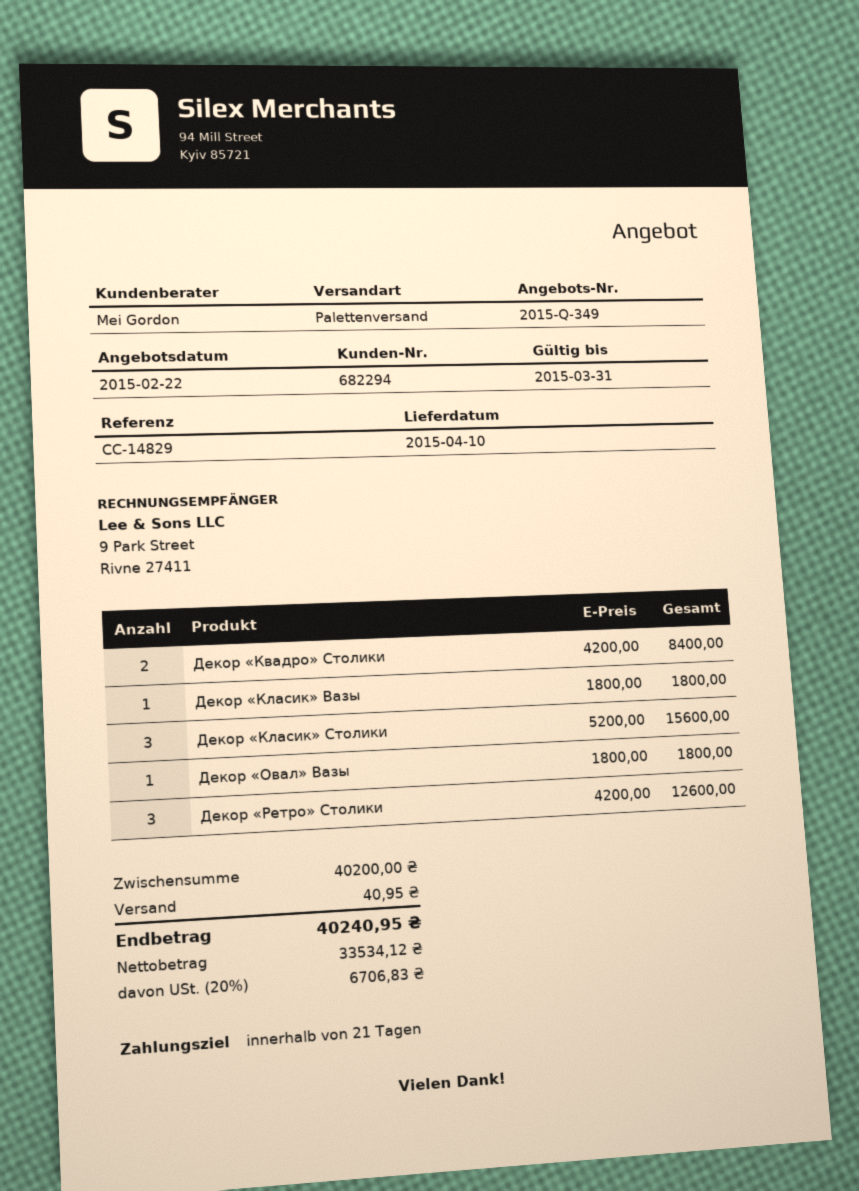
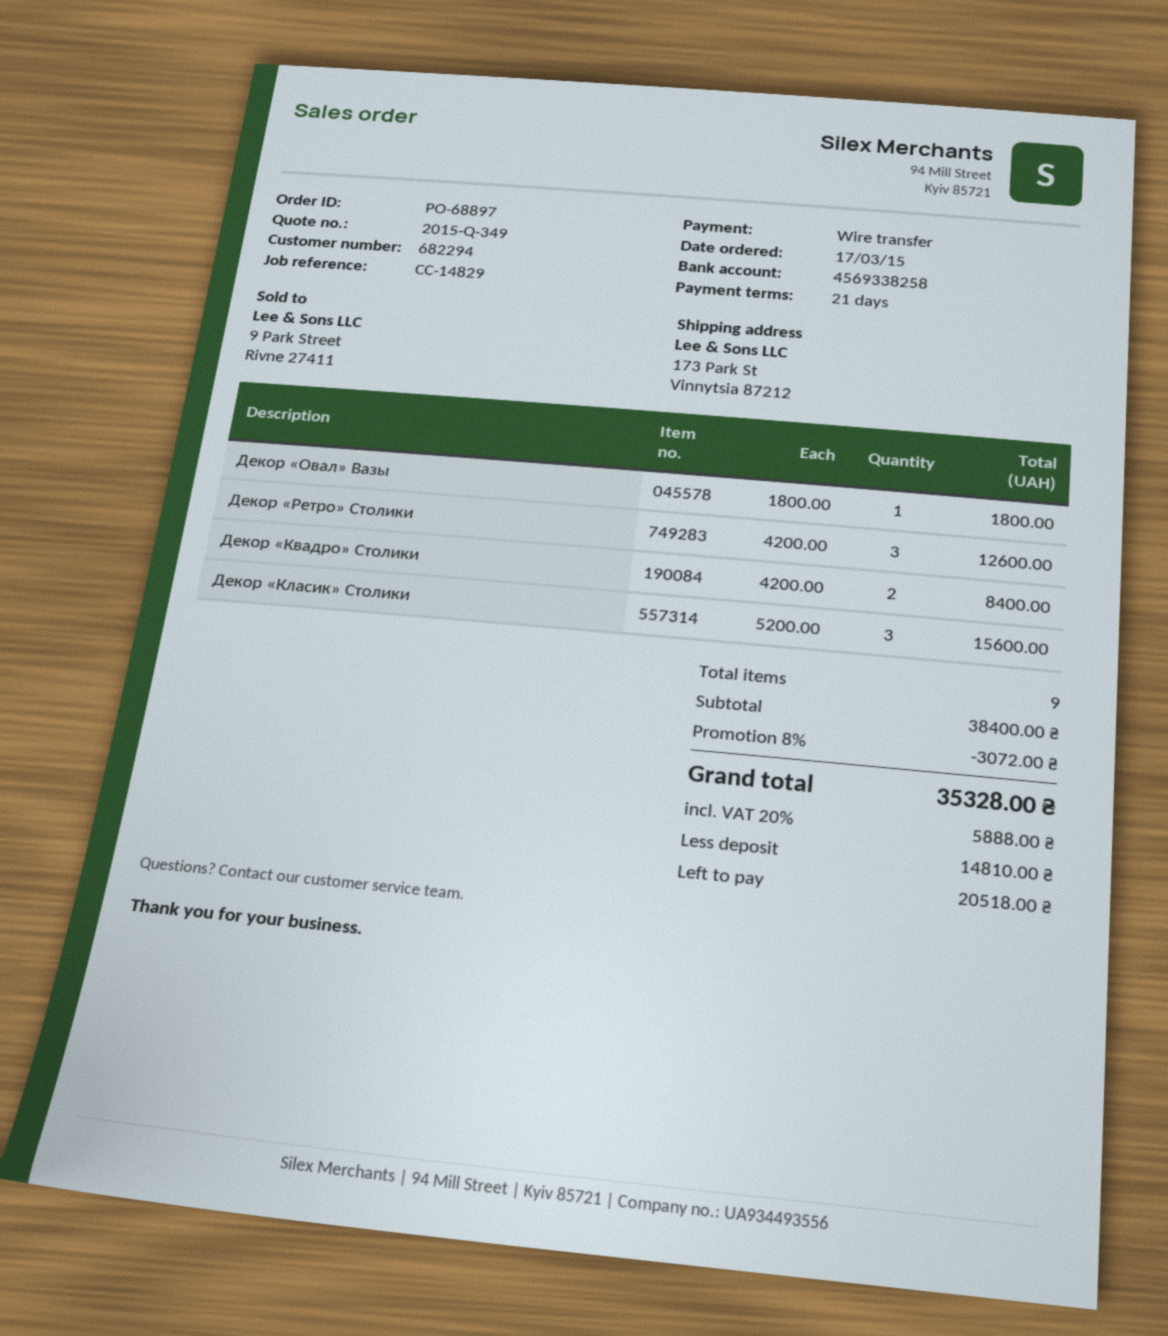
Декор «Класик» Вазы: 1 x 1800.00 = 1800.00 -> none
subtotal: 40200.00 -> 38400.00
discount: none -> 8% = 3072.00
shipping: 40.95 -> none
tax: 20% = 6706.83 -> 20% = 5888.00
total: 40240.95 -> 35328.00

